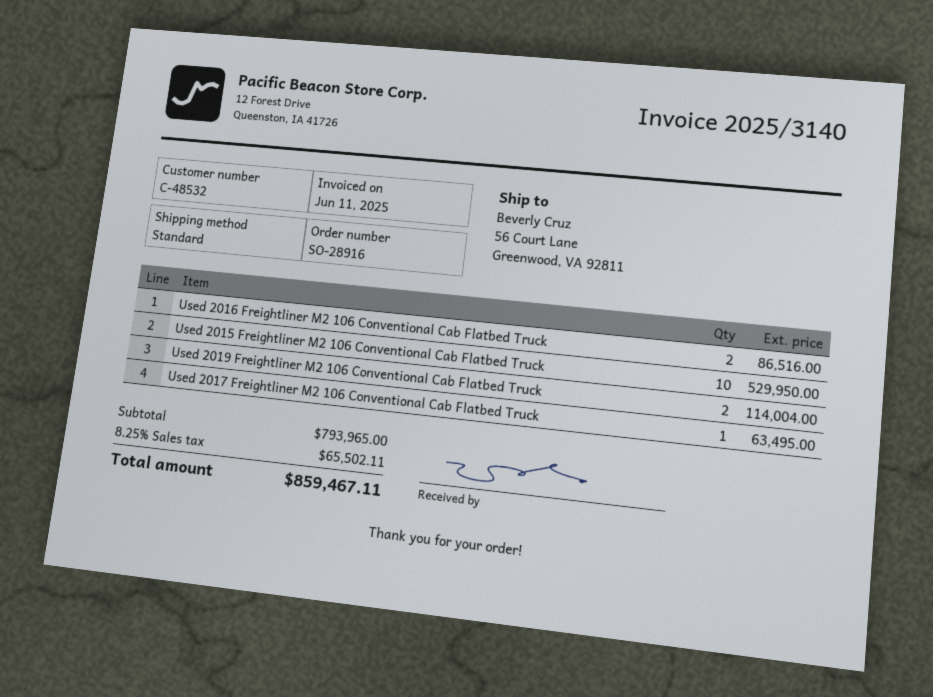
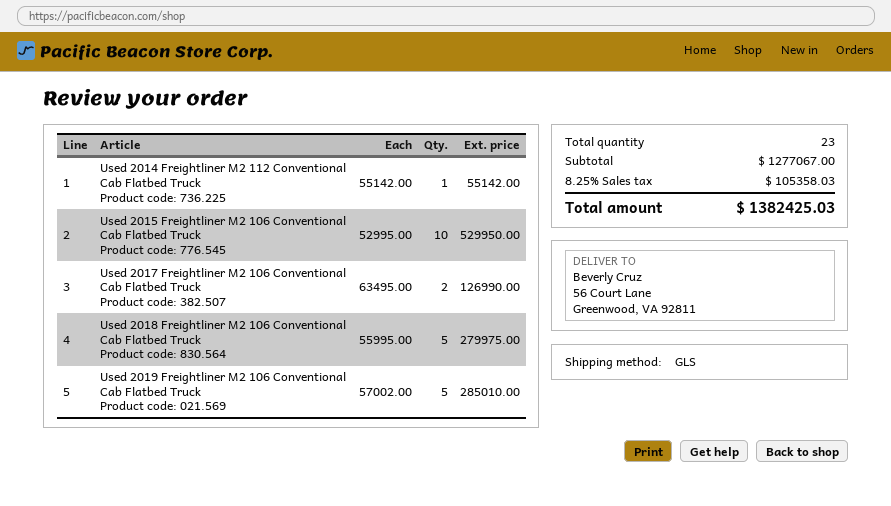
shipping method: standard -> GLS
Used 2016 Freightliner M2 106 Conventional Cab Flatbed Truck: 2 for 86516.00 -> none
Used 2019 Freightliner M2 106 Conventional Cab Flatbed Truck: 2 for 114004.00 -> 5 for 285010.00
Used 2017 Freightliner M2 106 Conventional Cab Flatbed Truck: 1 for 63495.00 -> 2 for 126990.00
Used 2014 Freightliner M2 112 Conventional Cab Flatbed Truck: none -> 1 for 55142.00
Used 2018 Freightliner M2 106 Conventional Cab Flatbed Truck: none -> 5 for 279975.00
subtotal: 793965.00 -> 1277067.00
tax: 8.25% = 65502.11 -> 8.25% = 105358.03
total: 859467.11 -> 1382425.03

